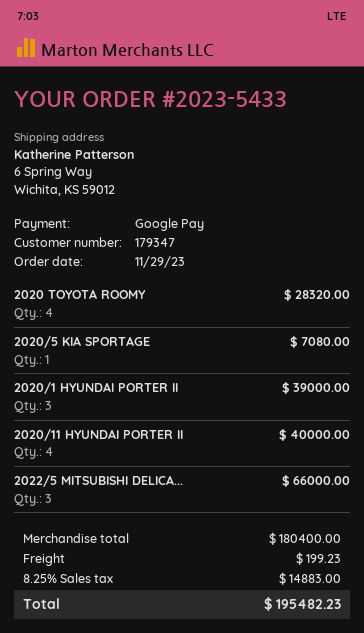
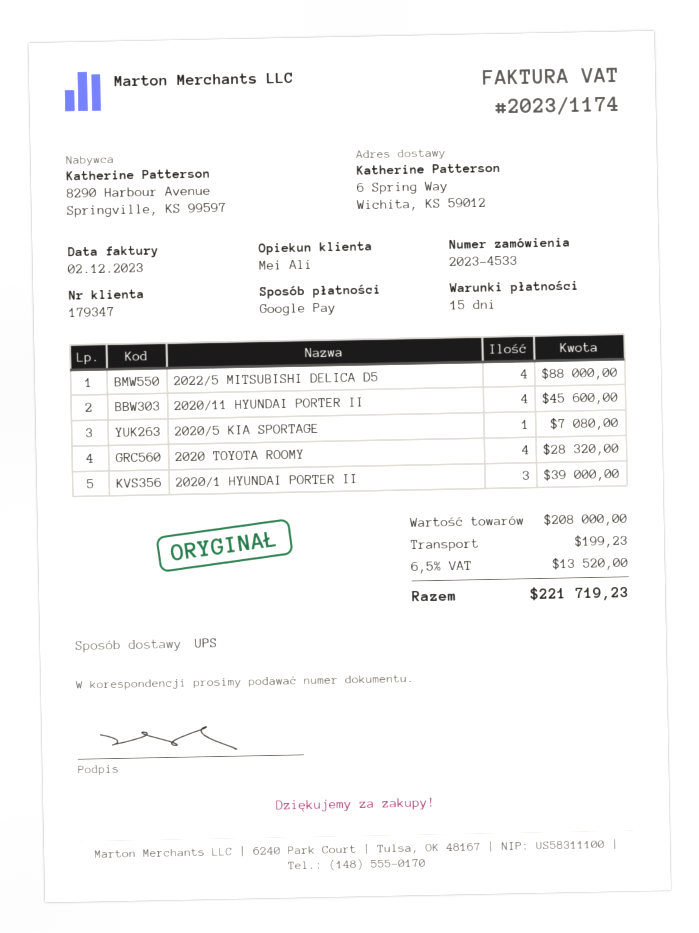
order number: 2023-5433 -> 2023-4533
2020/11 HYUNDAI PORTER II: 4 for 40000.00 -> 4 for 45600.00
2022/5 MITSUBISHI DELICA...: 3 for 66000.00 -> 4 for 88000.00
subtotal: 180400.00 -> 208000.00
tax: 8.25% = 14883.00 -> 6.5% = 13520.00
total: 195482.23 -> 221719.23

